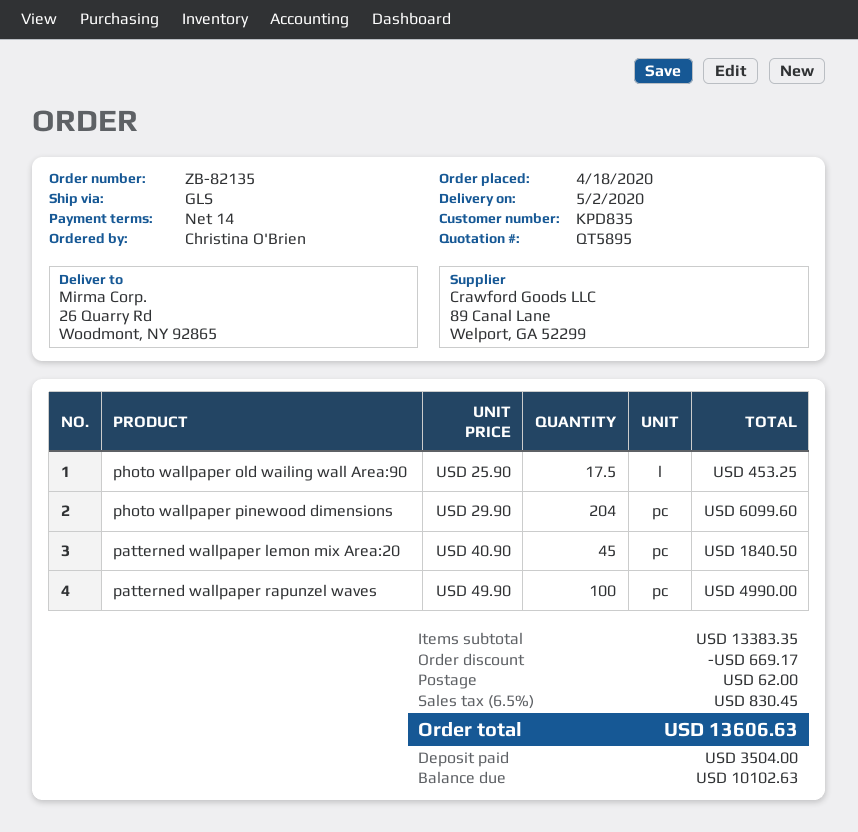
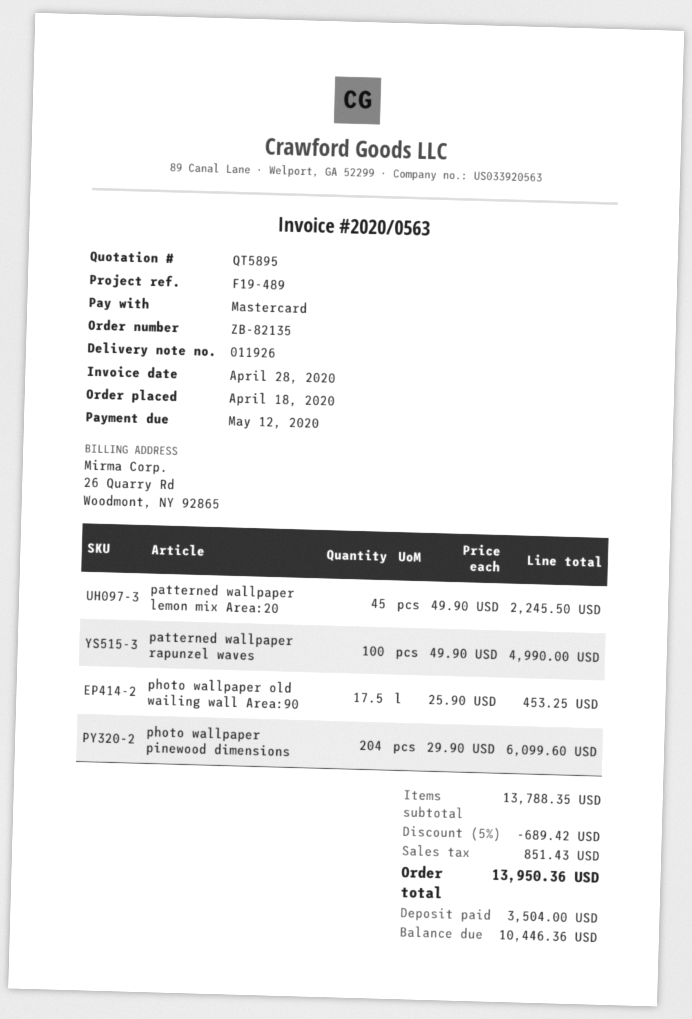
patterned wallpaper lemon mix Area:20: 45 x 40.90 = 1840.50 -> 45 x 49.90 = 2245.50
subtotal: 13383.35 -> 13788.35
discount: 669.17 -> 689.42
shipping: 62.00 -> none
tax: 830.45 -> 851.43
total: 13606.63 -> 13950.36
balance: 10102.63 -> 10446.36

